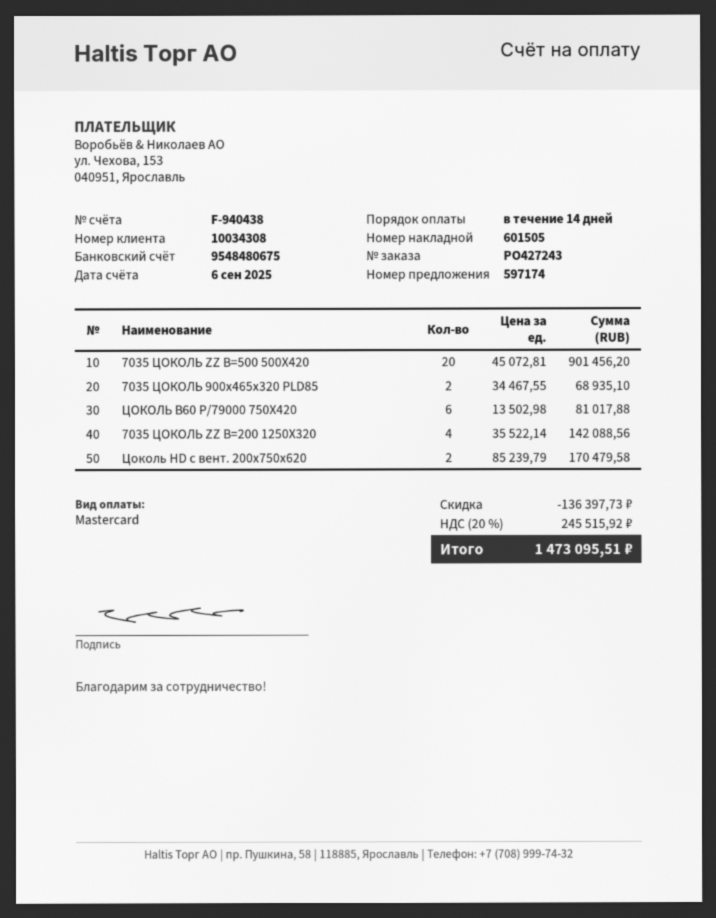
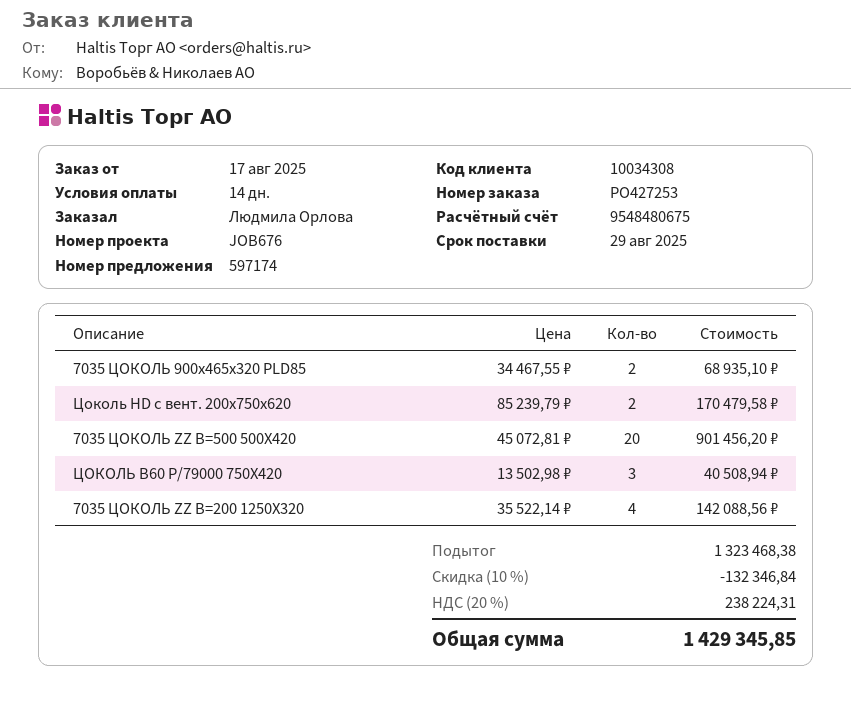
order number: PO427243 -> PO427253
ЦОКОЛЬ В60 P/79000 750Х420: 6 x 13502.98 = 81017.88 -> 3 x 13502.98 = 40508.94
discount: 136397.73 -> 132346.84
tax: 20% = 245515.92 -> 20% = 238224.31
total: 1473095.51 -> 1429345.85

